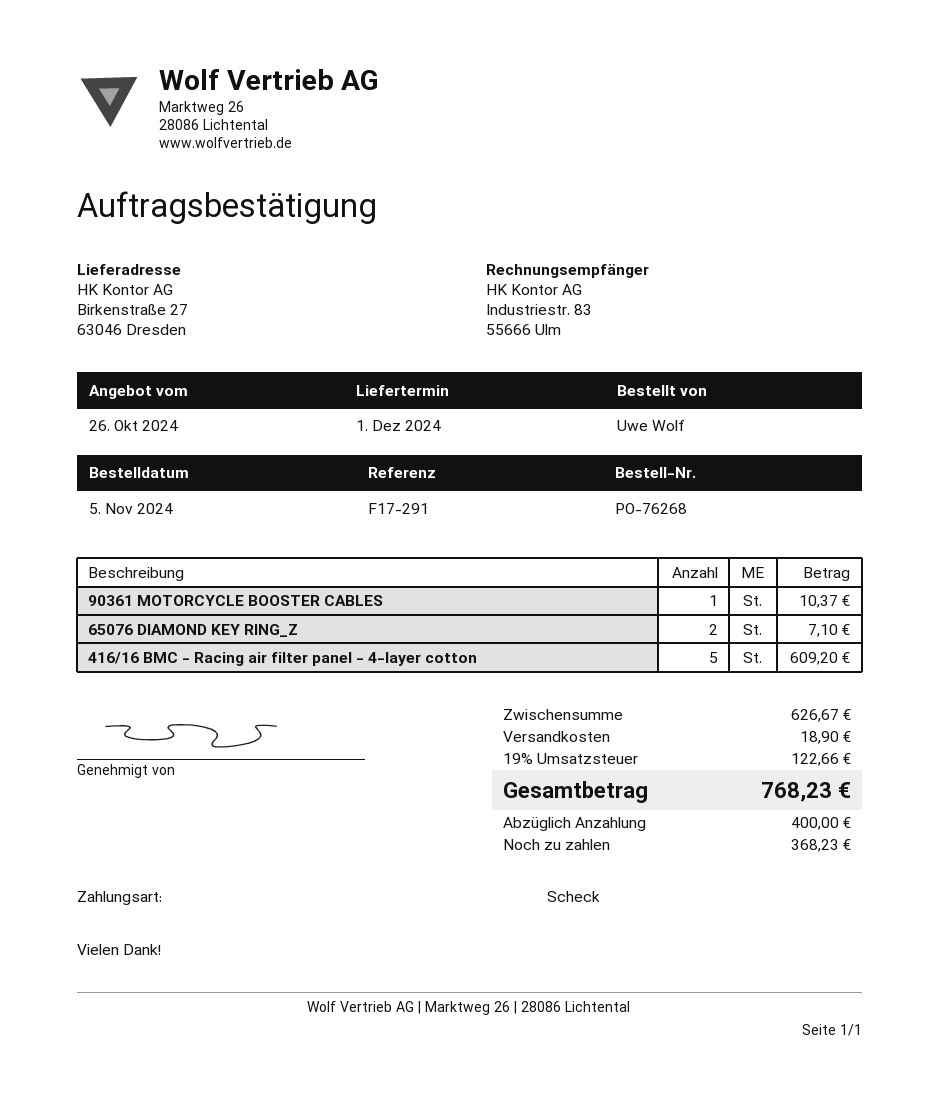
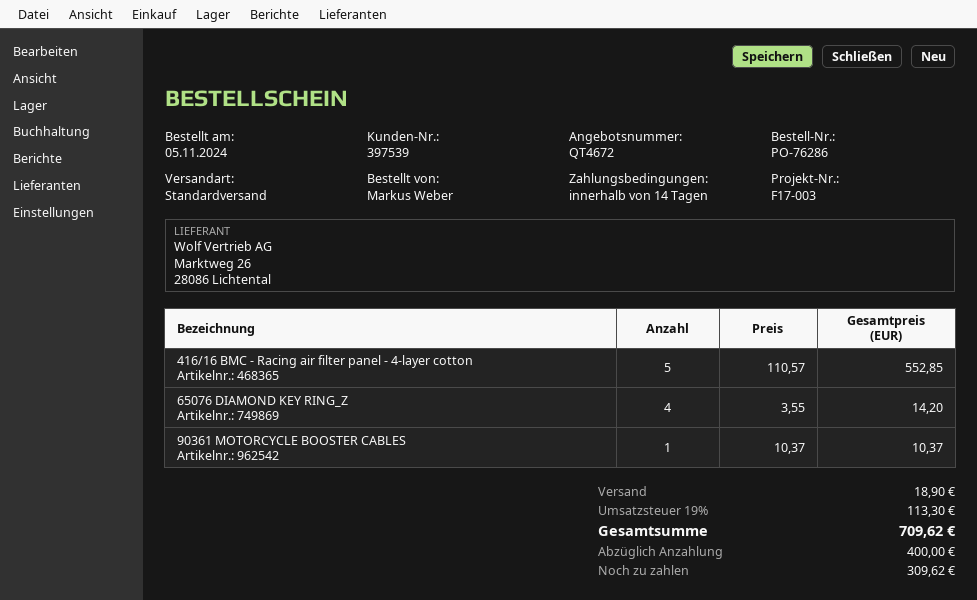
order number: PO-76268 -> PO-76286
reference: F17-291 -> F17-003
ordered by: Uwe Wolf -> Markus Weber
65076 DIAMOND KEY RING_Z: 2 for 7.10 -> 4 for 14.20
416/16 BMC - Racing air filter panel - 4-layer cotton: 5 for 609.20 -> 5 for 552.85
tax: 19% = 122.66 -> 19% = 113.30
total: 768.23 -> 709.62
balance: 368.23 -> 309.62

